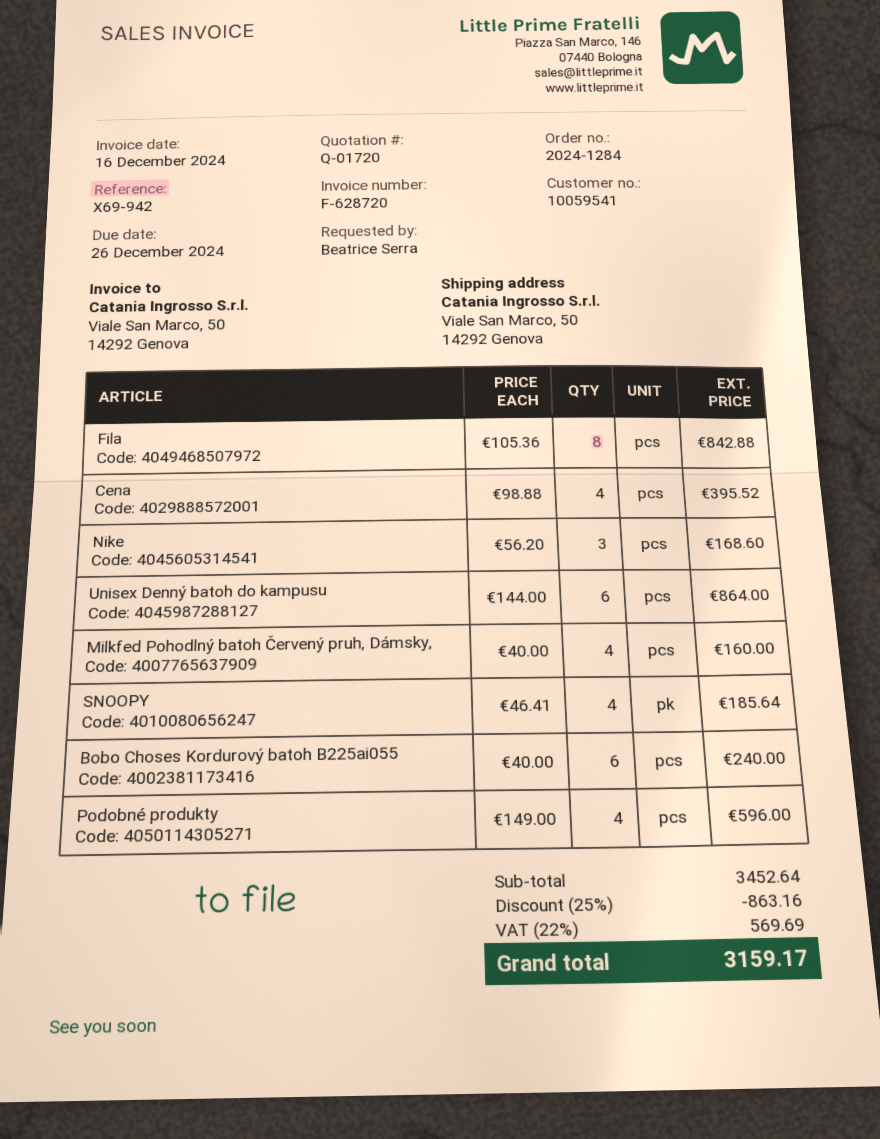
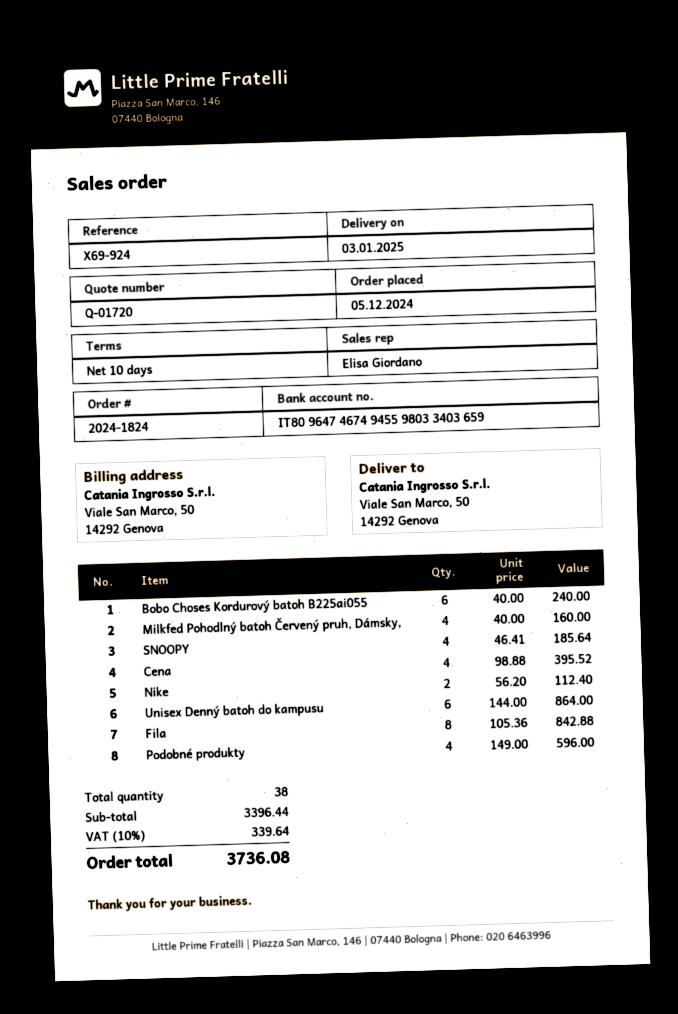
order number: 2024-1284 -> 2024-1824
reference: X69-942 -> X69-924
Nike: 3 x 56.20 = 168.60 -> 2 x 56.20 = 112.40
subtotal: 3452.64 -> 3396.44
discount: 25% = 863.16 -> none
tax: 22% = 569.69 -> 10% = 339.64
total: 3159.17 -> 3736.08

